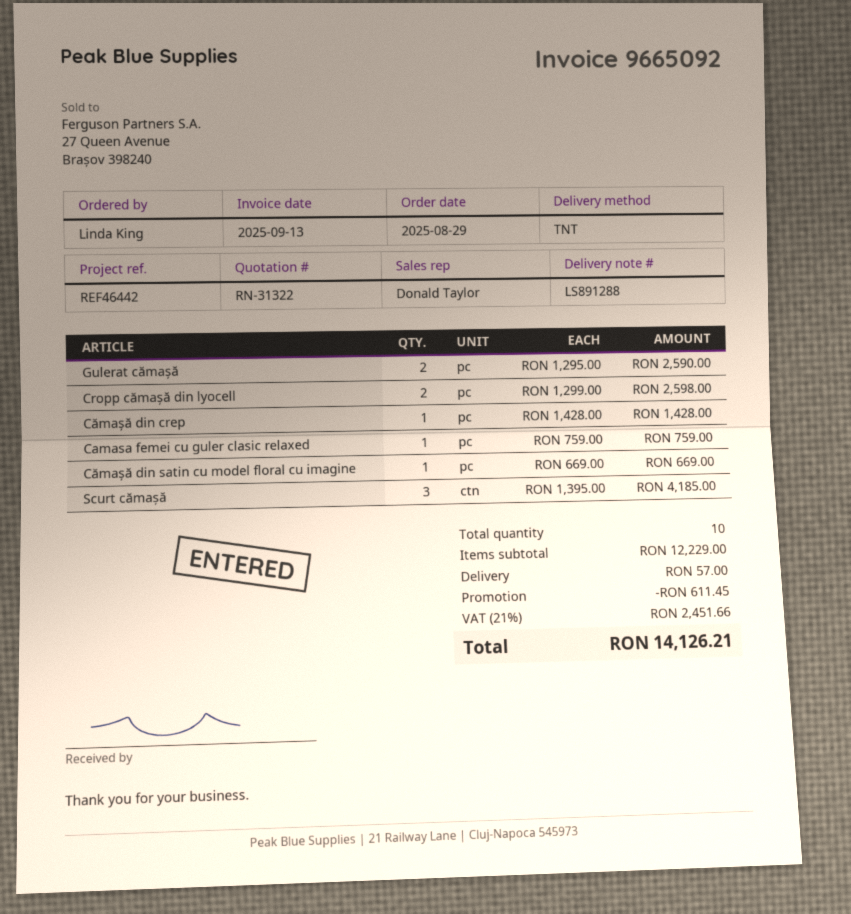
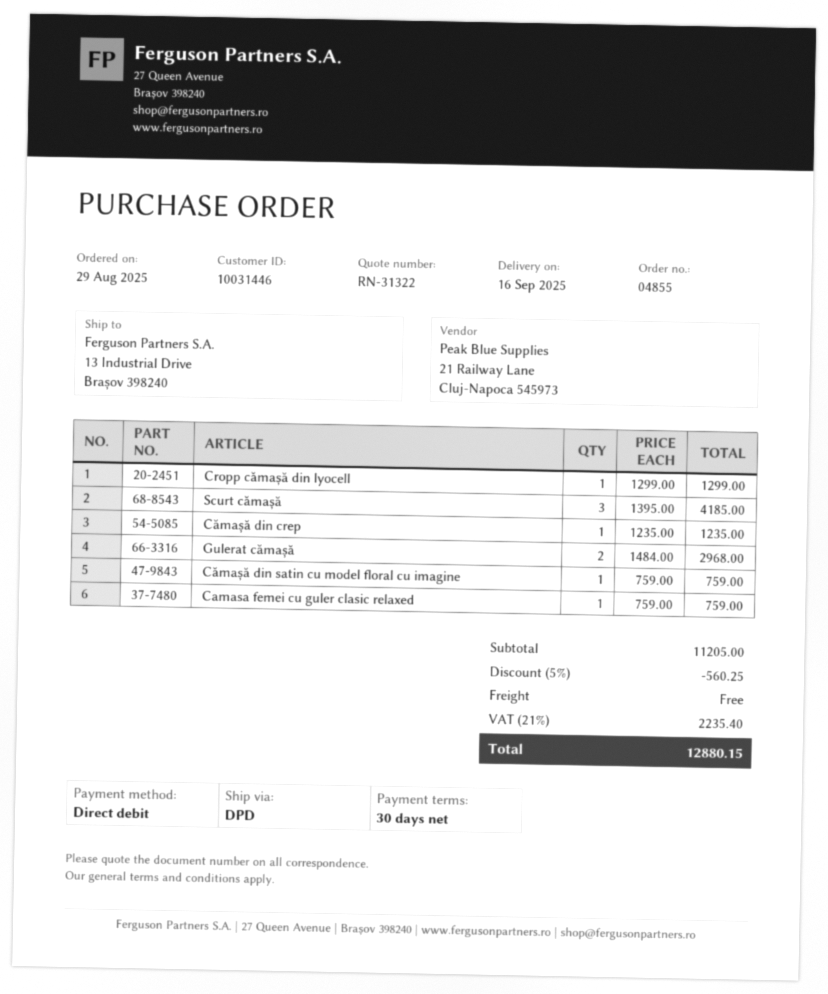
shipping method: TNT -> DPD
Gulerat cămașă: 2 x 1295.00 = 2590.00 -> 2 x 1484.00 = 2968.00
Cropp cămașă din lyocell: 2 x 1299.00 = 2598.00 -> 1 x 1299.00 = 1299.00
Cămașă din crep: 1 x 1428.00 = 1428.00 -> 1 x 1235.00 = 1235.00
Cămașă din satin cu model floral cu imagine: 1 x 669.00 = 669.00 -> 1 x 759.00 = 759.00
subtotal: 12229.00 -> 11205.00
discount: 611.45 -> 560.25
shipping: 57.00 -> 0.00
tax: 21% = 2451.66 -> 21% = 2235.40
total: 14126.21 -> 12880.15

